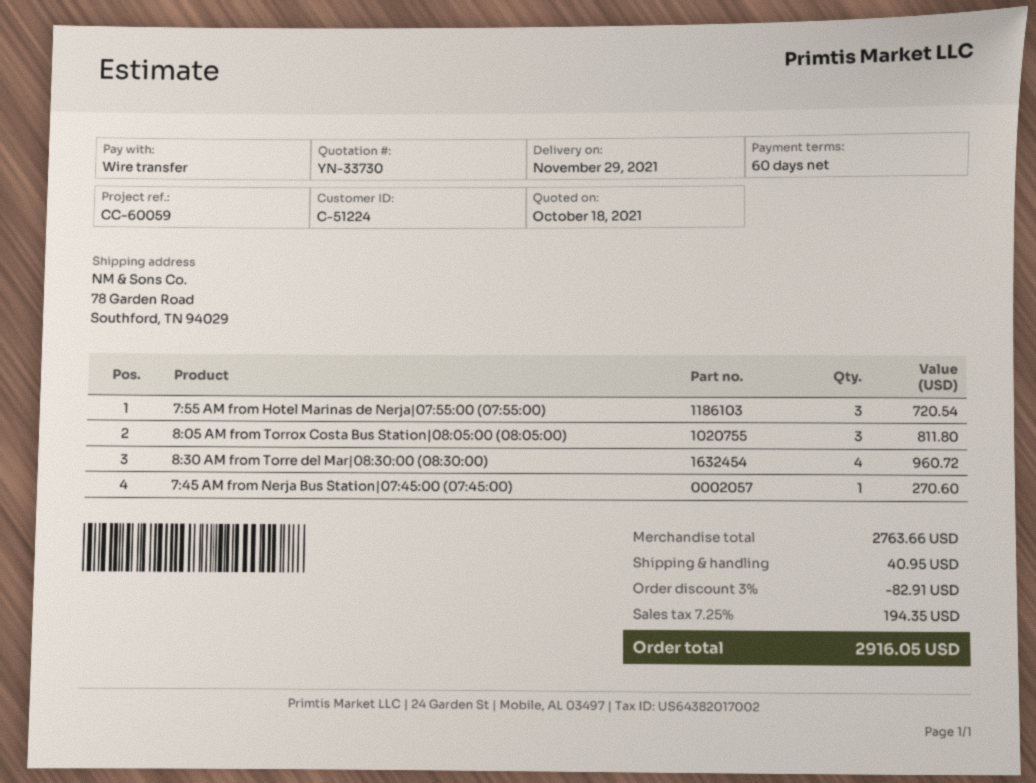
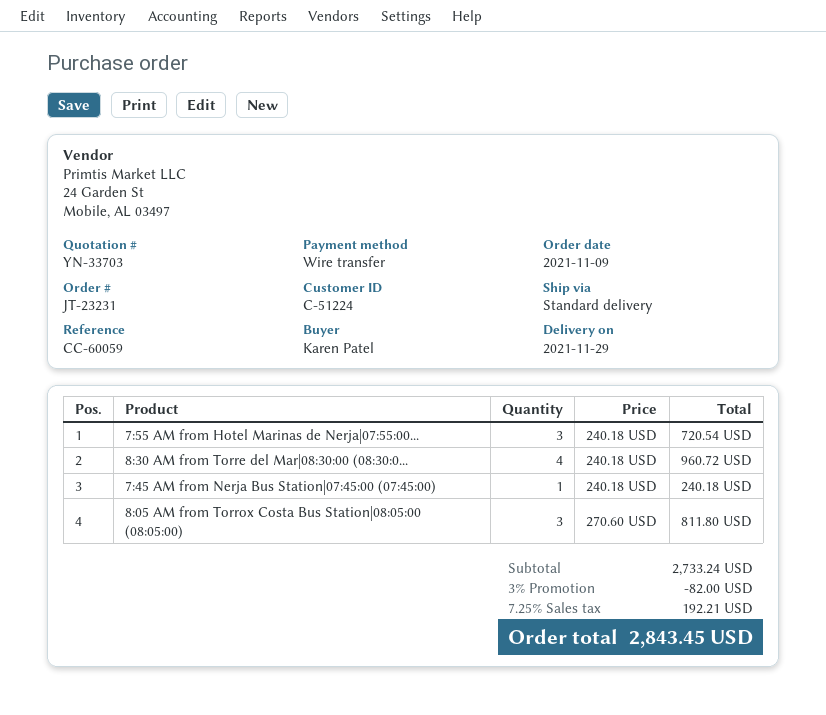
quote number: YN-33730 -> YN-33703
7:45 AM from Nerja Bus Station|07:45:00 (07:45:00): 1 for 270.60 -> 1 for 240.18
subtotal: 2763.66 -> 2733.24
discount: 3% = 82.91 -> 3% = 82.00
shipping: 40.95 -> none
tax: 7.25% = 194.35 -> 7.25% = 192.21
total: 2916.05 -> 2843.45

